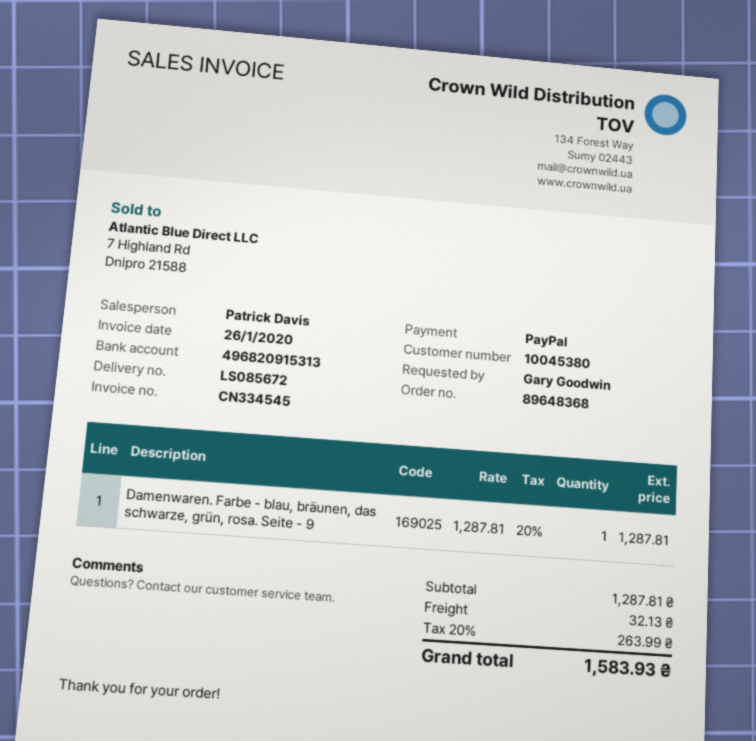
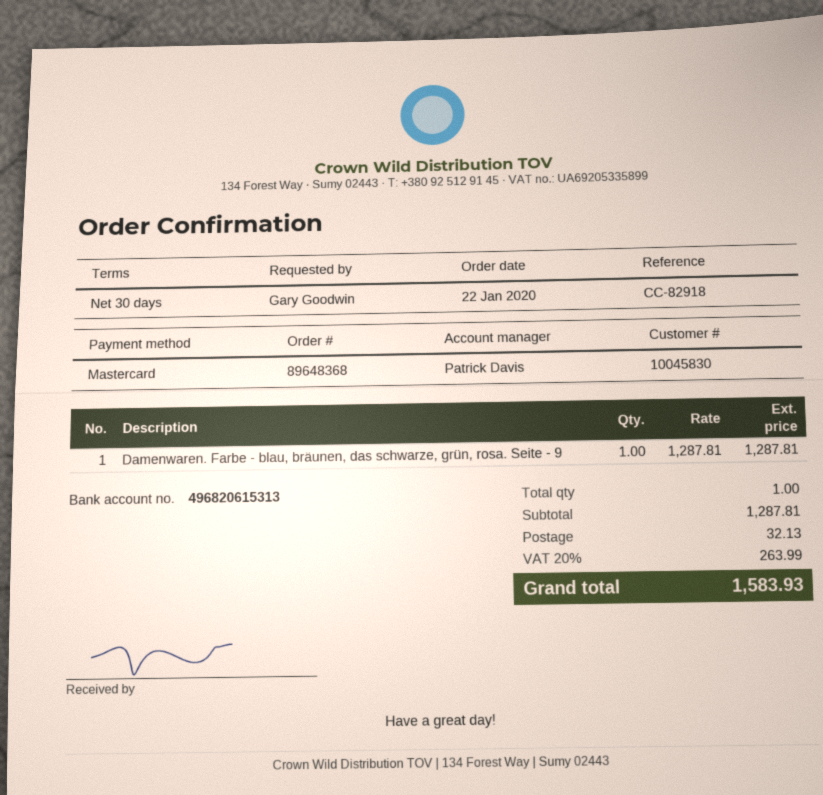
customer number: 10045380 -> 10045830
payment method: PayPal -> Mastercard
bank account: 496820915313 -> 496820615313

